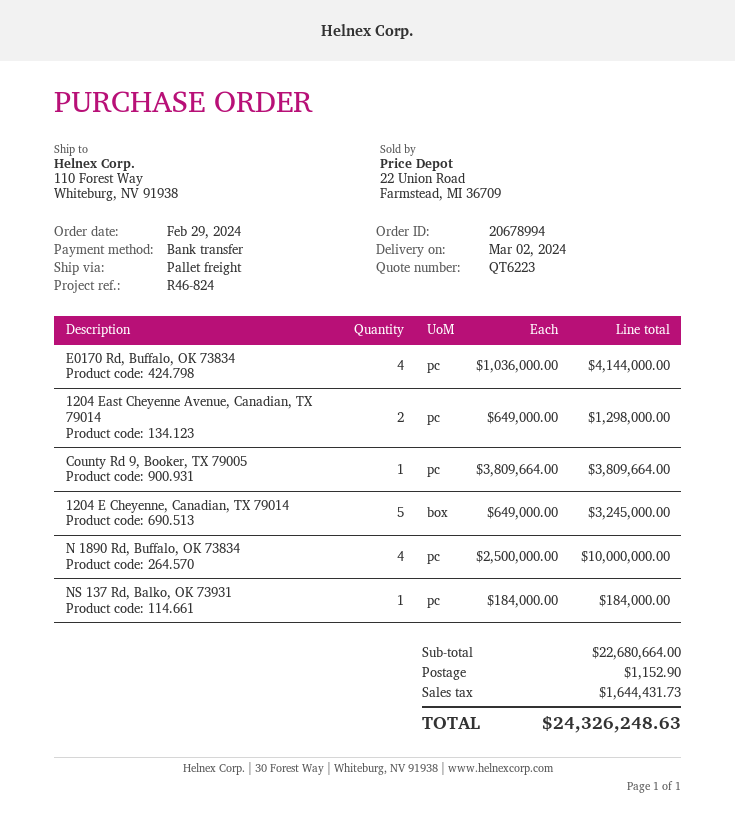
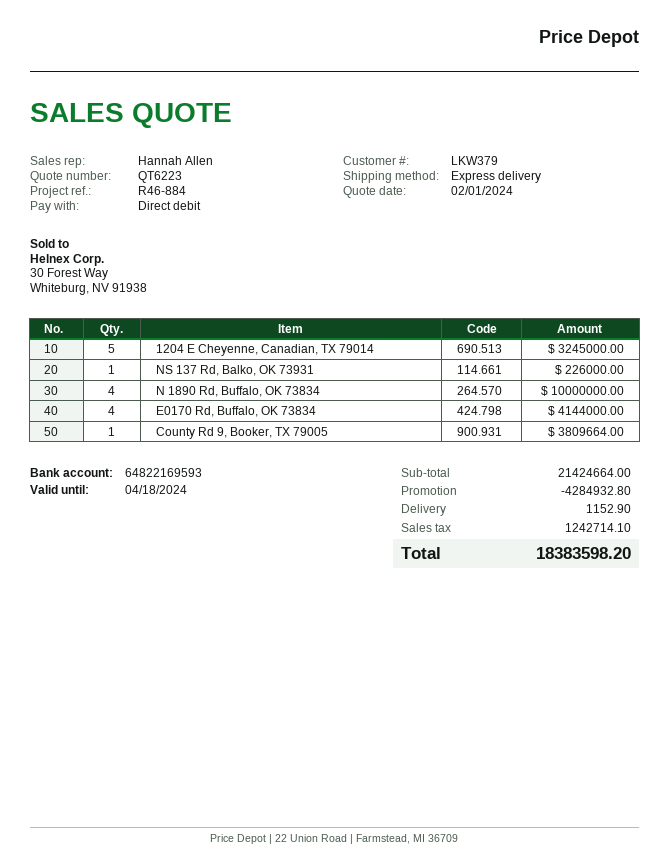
reference: R46-824 -> R46-884
payment method: bank transfer -> direct debit
shipping method: pallet freight -> express
1204 East Cheyenne Avenue, Canadian, TX 79014: 2 for 1298000.00 -> none
NS 137 Rd, Balko, OK 73931: 1 for 184000.00 -> 1 for 226000.00
subtotal: 22680664.00 -> 21424664.00
discount: none -> 4284932.80
tax: 1644431.73 -> 1242714.10
total: 24326248.63 -> 18383598.20

